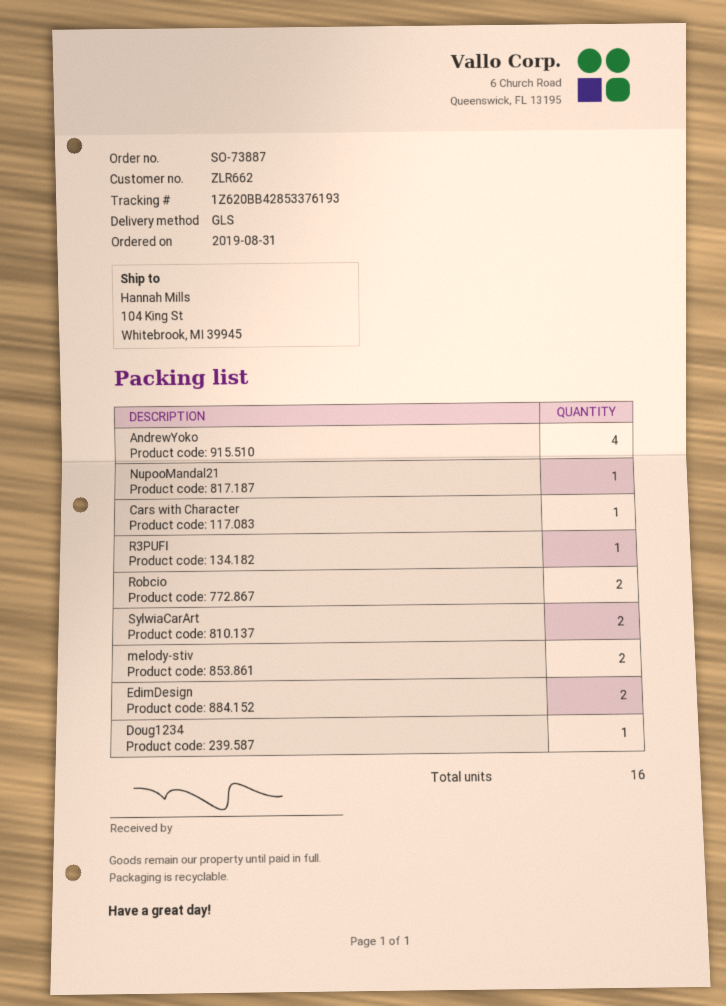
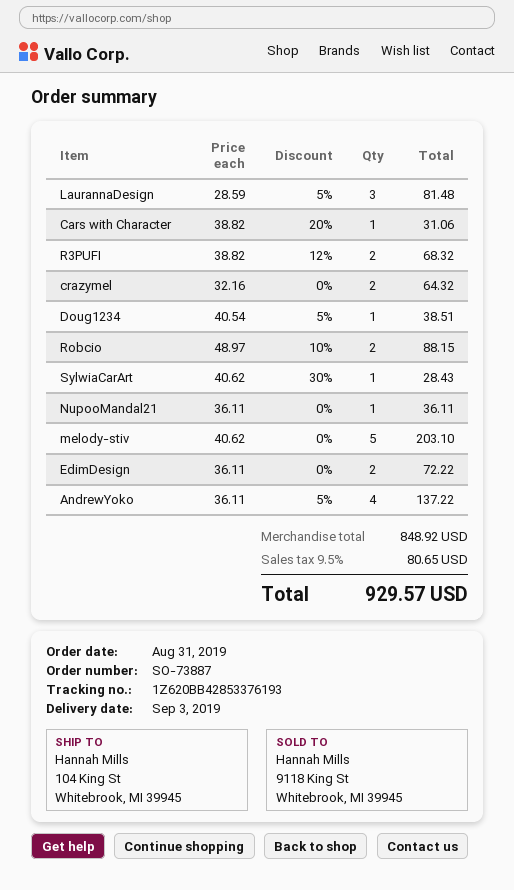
R3PUFI: 1 -> 2
SylwiaCarArt: 2 -> 1
melody-stiv: 2 -> 5
LaurannaDesign: none -> 3
crazymel: none -> 2

